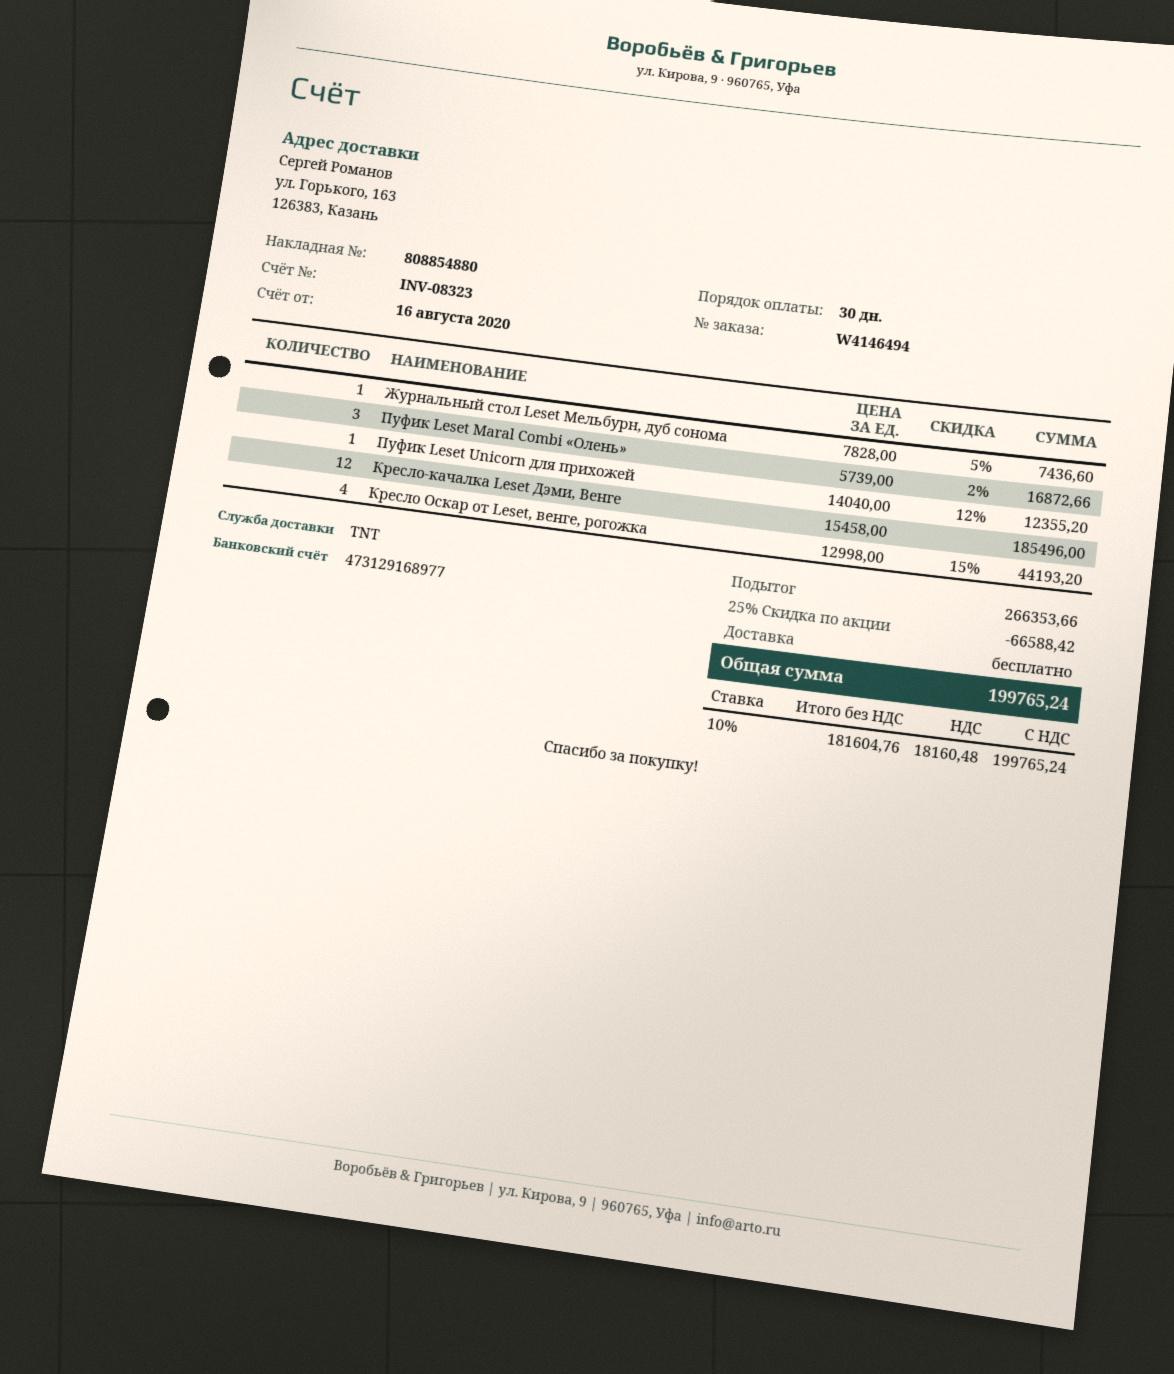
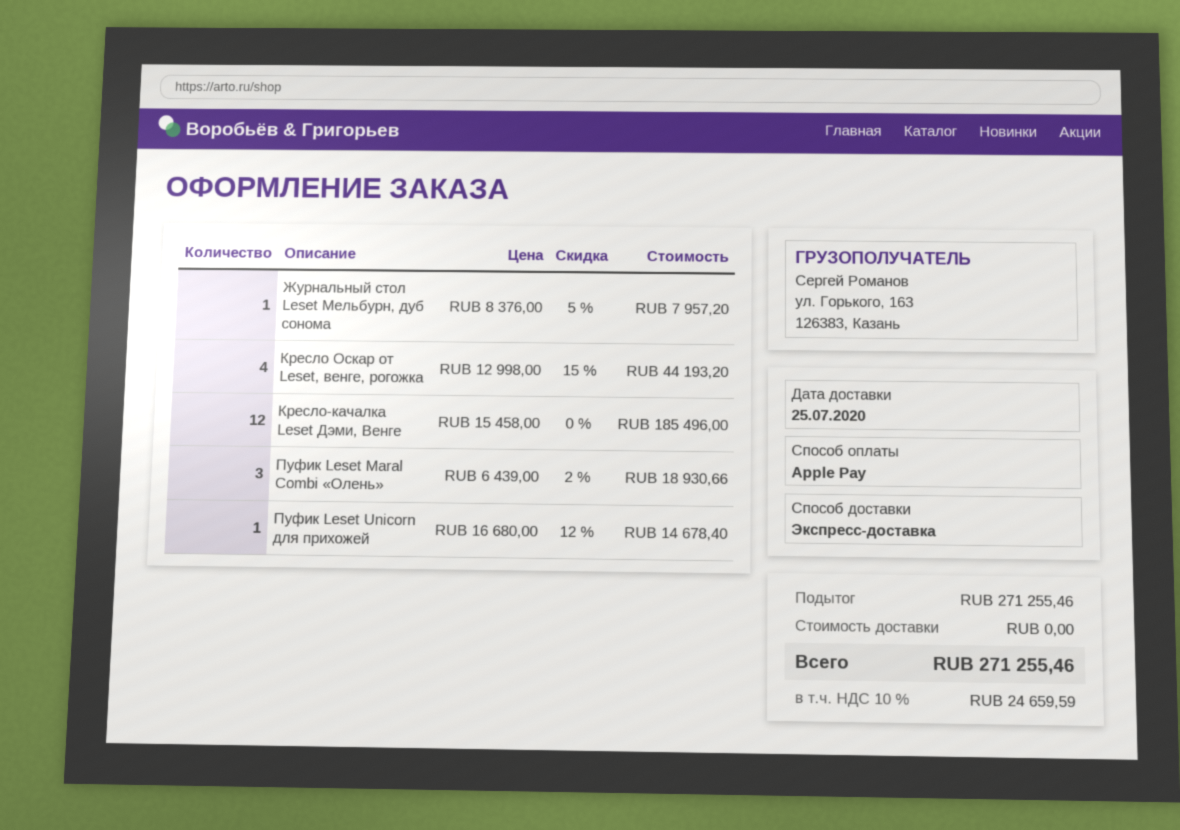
shipping method: TNT -> express
Журнальный стол Leset Мельбурн, дуб сонома: 1 x 7828.00 - 5% = 7436.60 -> 1 x 8376.00 - 5% = 7957.20
Пуфик Leset Maral Combi «Олень»: 3 x 5739.00 - 2% = 16872.66 -> 3 x 6439.00 - 2% = 18930.66
Пуфик Leset Unicorn для прихожей: 1 x 14040.00 - 12% = 12355.20 -> 1 x 16680.00 - 12% = 14678.40
subtotal: 266353.66 -> 271255.46
discount: 25% = 66588.42 -> none
tax: 10% = 18160.48 -> 10% = 24659.59
total: 199765.24 -> 271255.46

